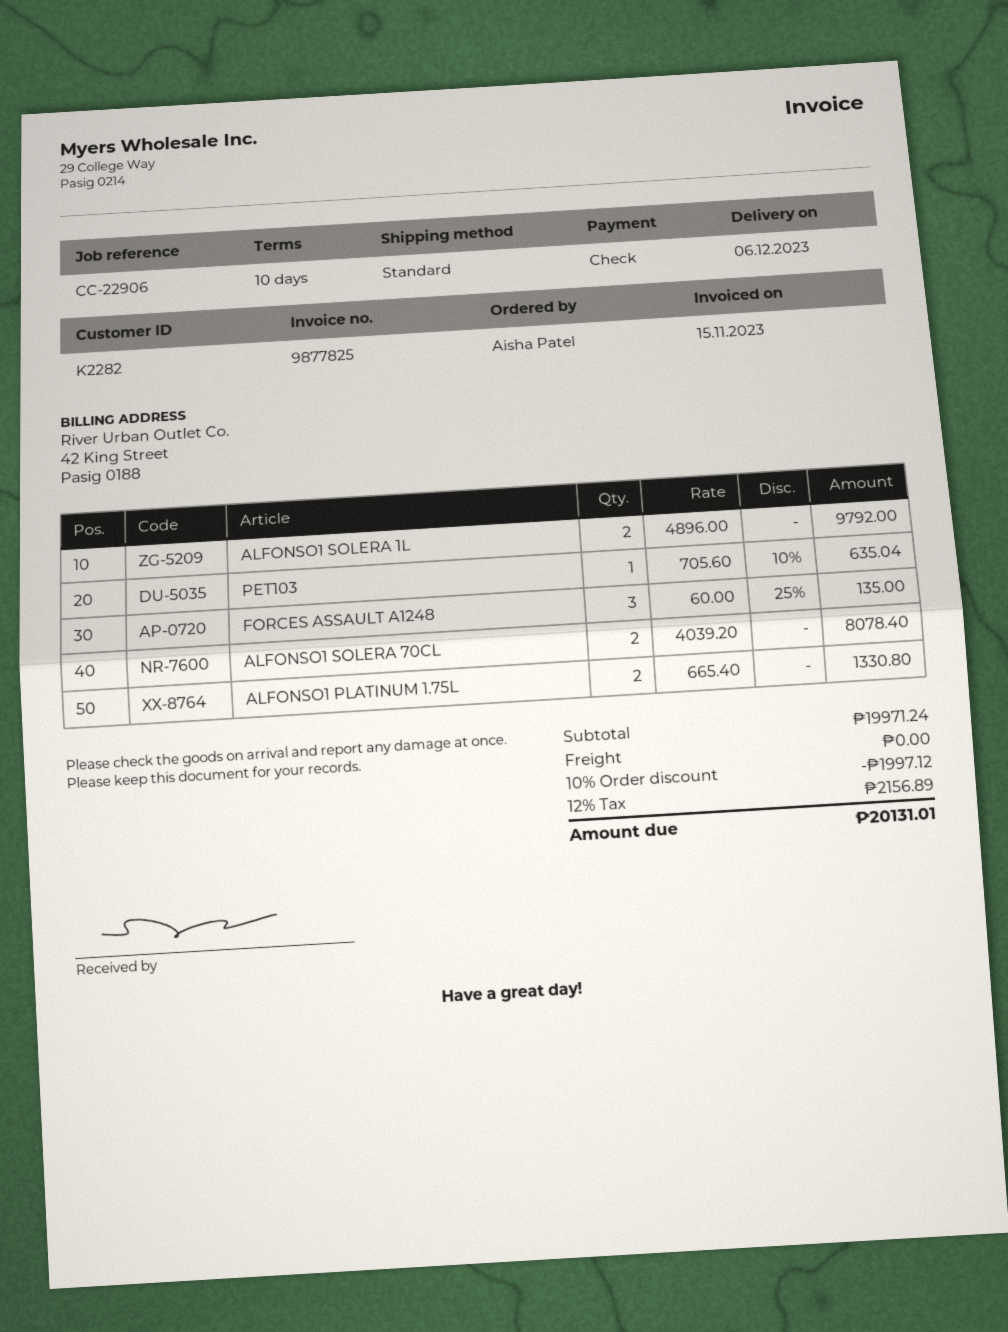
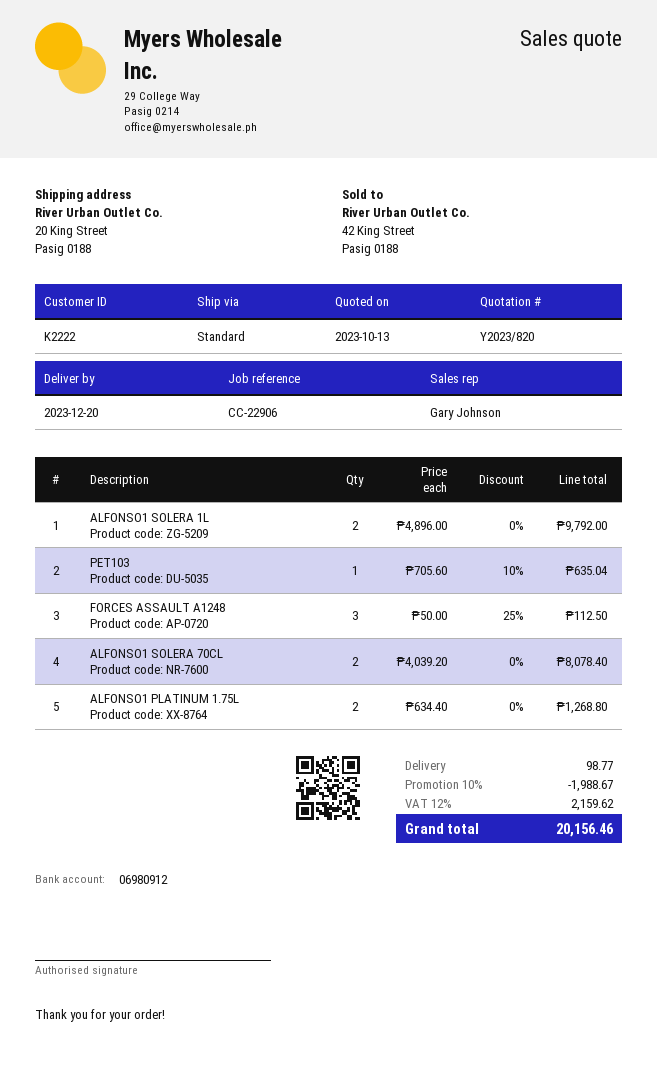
delivery date: 2023-12-06 -> 2023-12-20
customer number: K2282 -> K2222
FORCES ASSAULT A1248: 3 x 60.00 - 25% = 135.00 -> 3 x 50.00 - 25% = 112.50
ALFONSO1 PLATINUM 1.75L: 2 x 665.40 = 1330.80 -> 2 x 634.40 = 1268.80
discount: 10% = 1997.12 -> 10% = 1988.67
shipping: 0.00 -> 98.77
tax: 12% = 2156.89 -> 12% = 2159.62
total: 20131.01 -> 20156.46

